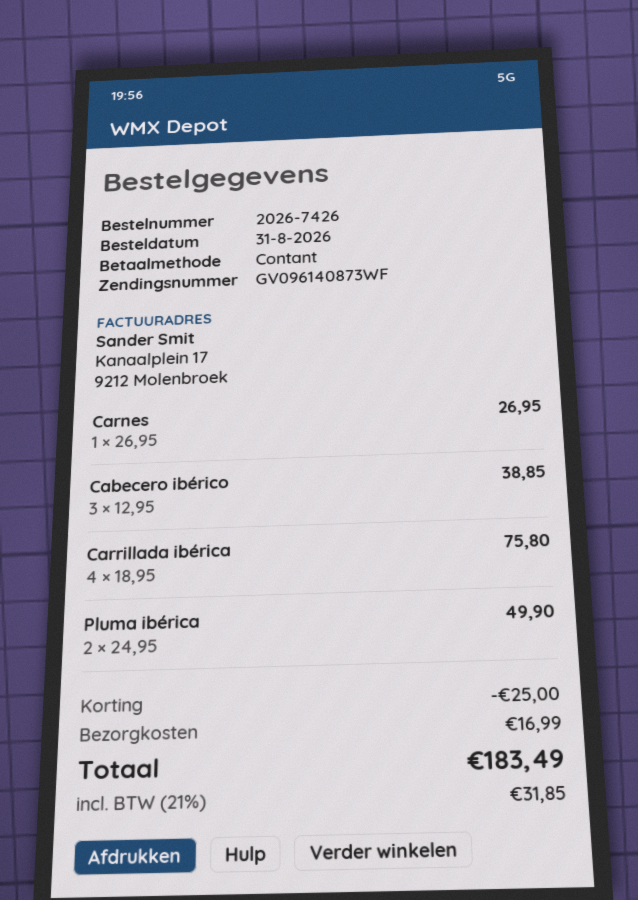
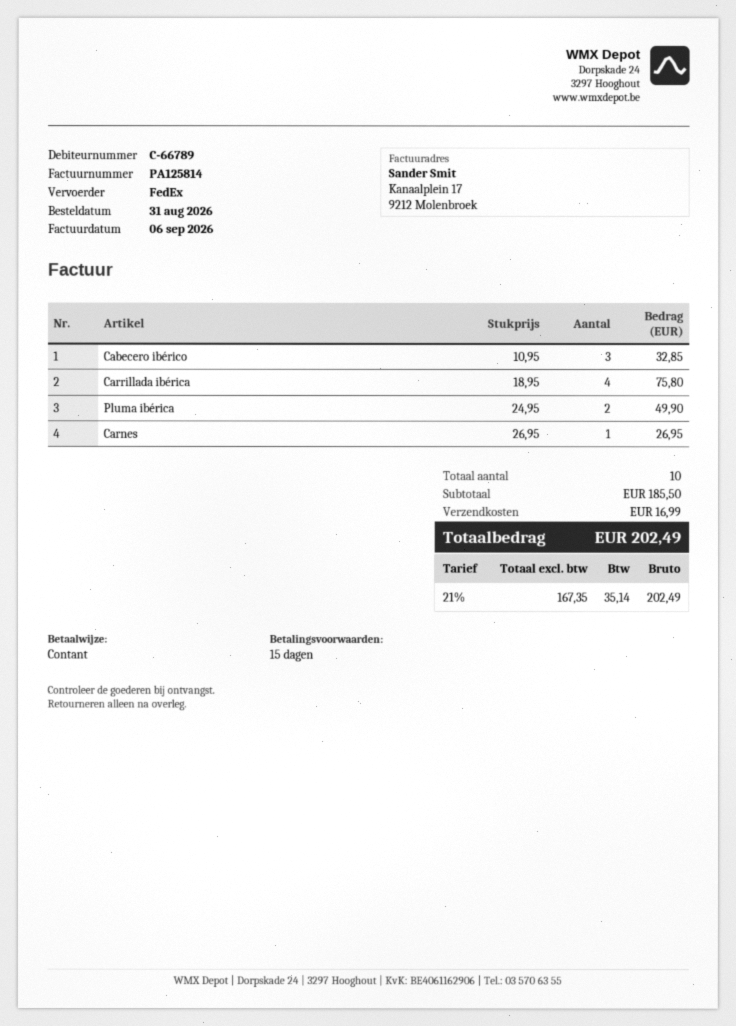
Cabecero ibérico: 3 x 12.95 = 38.85 -> 3 x 10.95 = 32.85
discount: 25.00 -> none
tax: 21% = 31.85 -> 21% = 35.14
total: 183.49 -> 202.49

